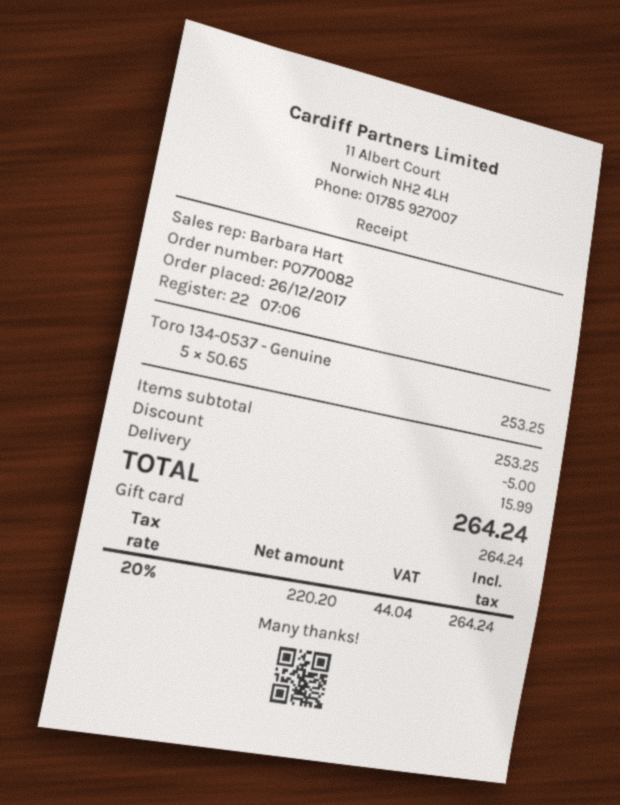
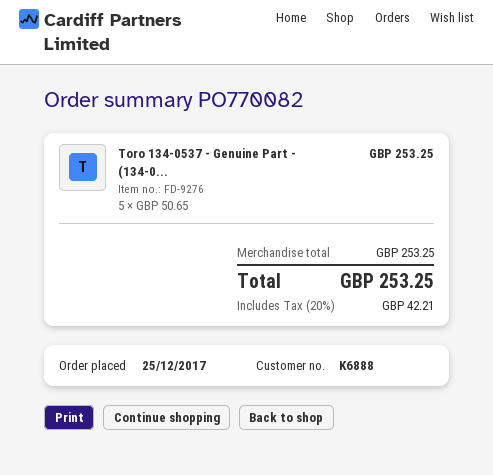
order date: 2017-12-26 -> 2017-12-25
discount: 5.00 -> none
shipping: 15.99 -> none
tax: 20% = 44.04 -> 20% = 42.21
total: 264.24 -> 253.25

